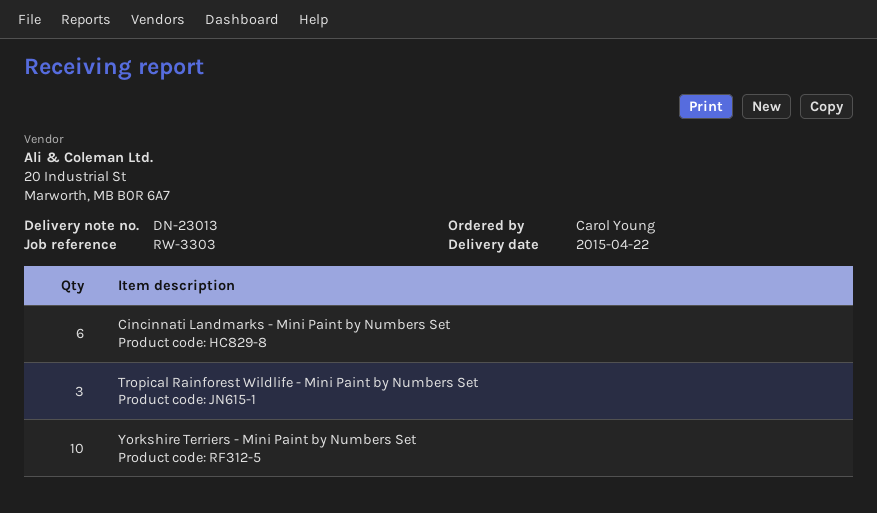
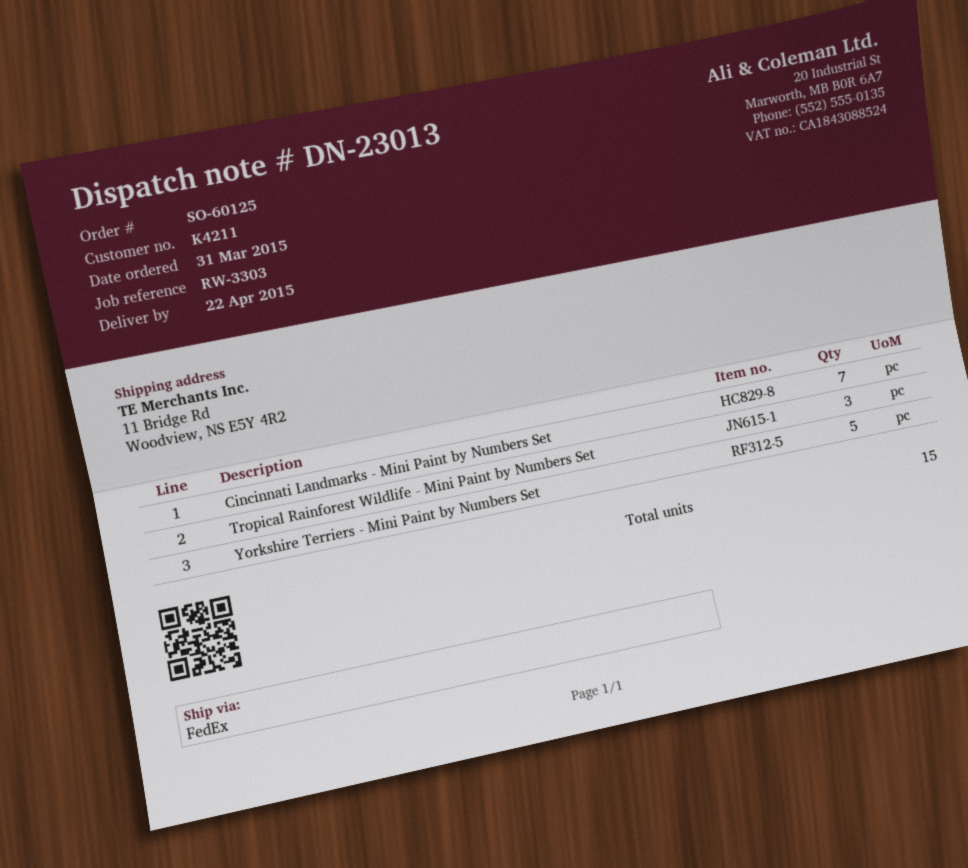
Cincinnati Landmarks - Mini Paint by Numbers Set: 6 -> 7
Yorkshire Terriers - Mini Paint by Numbers Set: 10 -> 5

